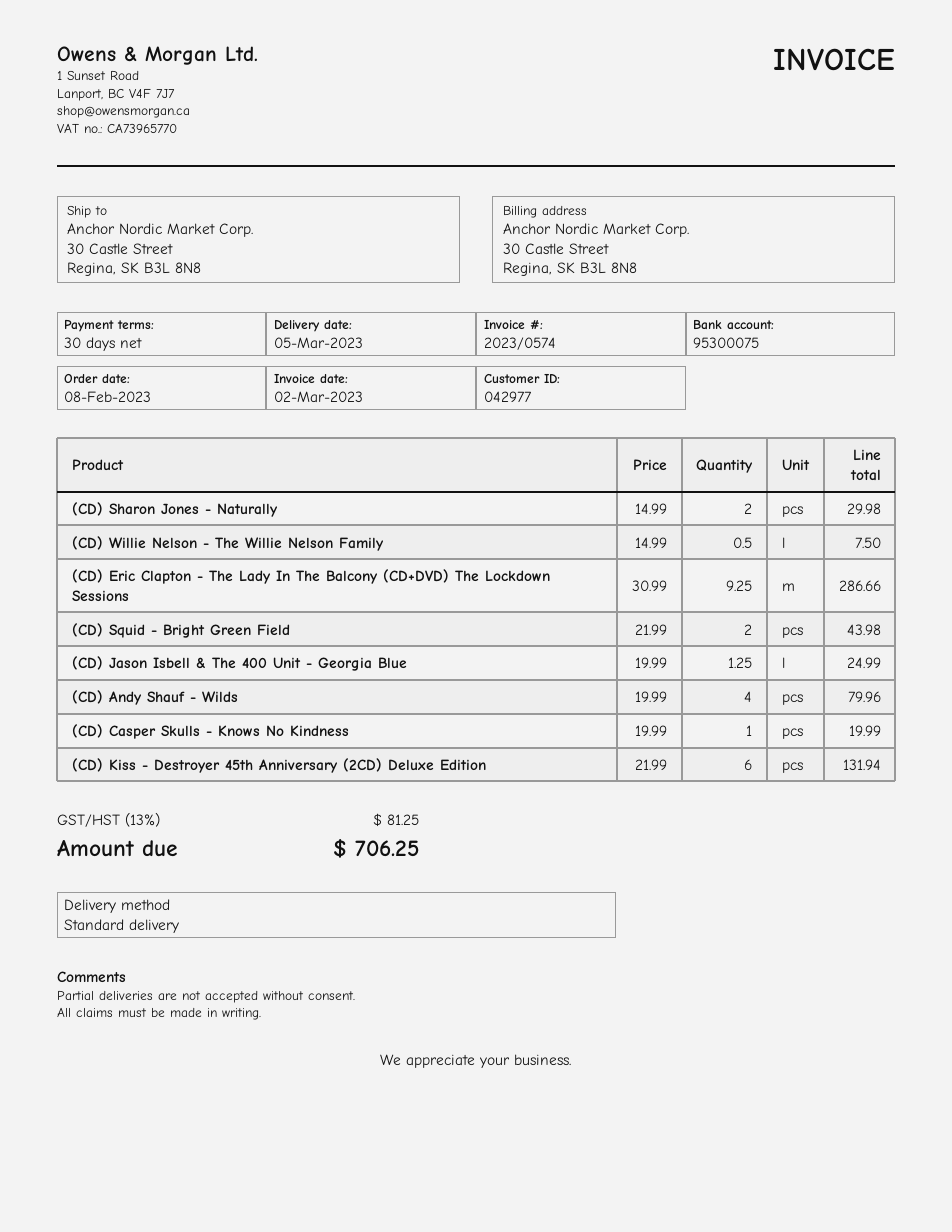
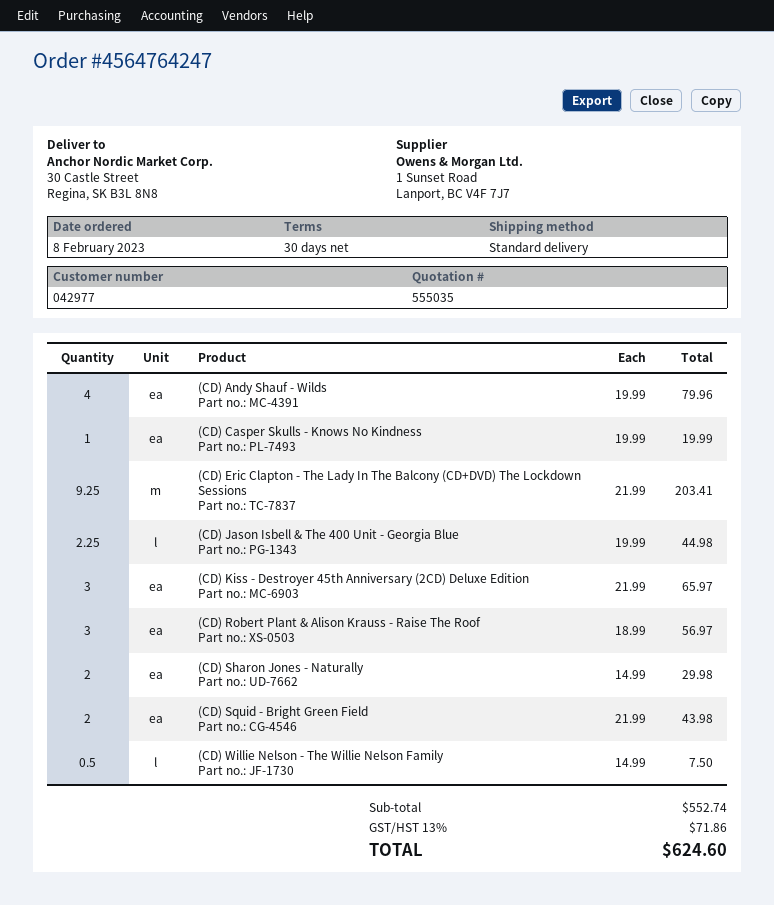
(CD) Eric Clapton - The Lady In The Balcony (CD+DVD) The Lockdown Sessions: 9.25 x 30.99 = 286.66 -> 9.25 x 21.99 = 203.41
(CD) Jason Isbell & The 400 Unit - Georgia Blue: 1.25 x 19.99 = 24.99 -> 2.25 x 19.99 = 44.98
(CD) Kiss - Destroyer 45th Anniversary (2CD) Deluxe Edition: 6 x 21.99 = 131.94 -> 3 x 21.99 = 65.97
(CD) Robert Plant & Alison Krauss - Raise The Roof: none -> 3 x 18.99 = 56.97
tax: 13% = 81.25 -> 13% = 71.86
total: 706.25 -> 624.60

